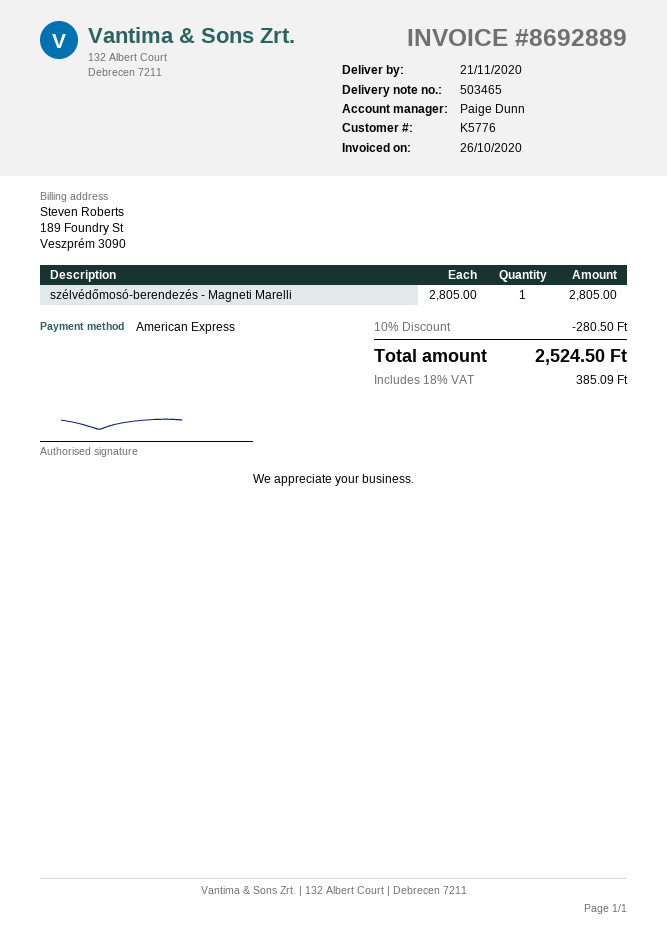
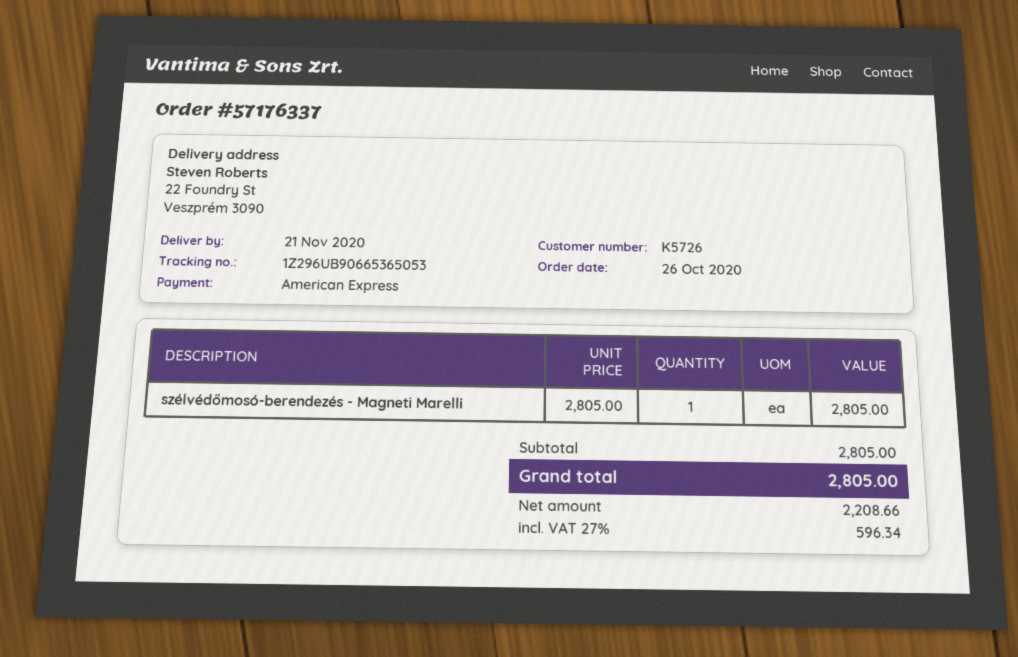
customer number: K5776 -> K5726
discount: 10% = 280.50 -> none
tax: 18% = 385.09 -> 27% = 596.34
total: 2524.50 -> 2805.00

